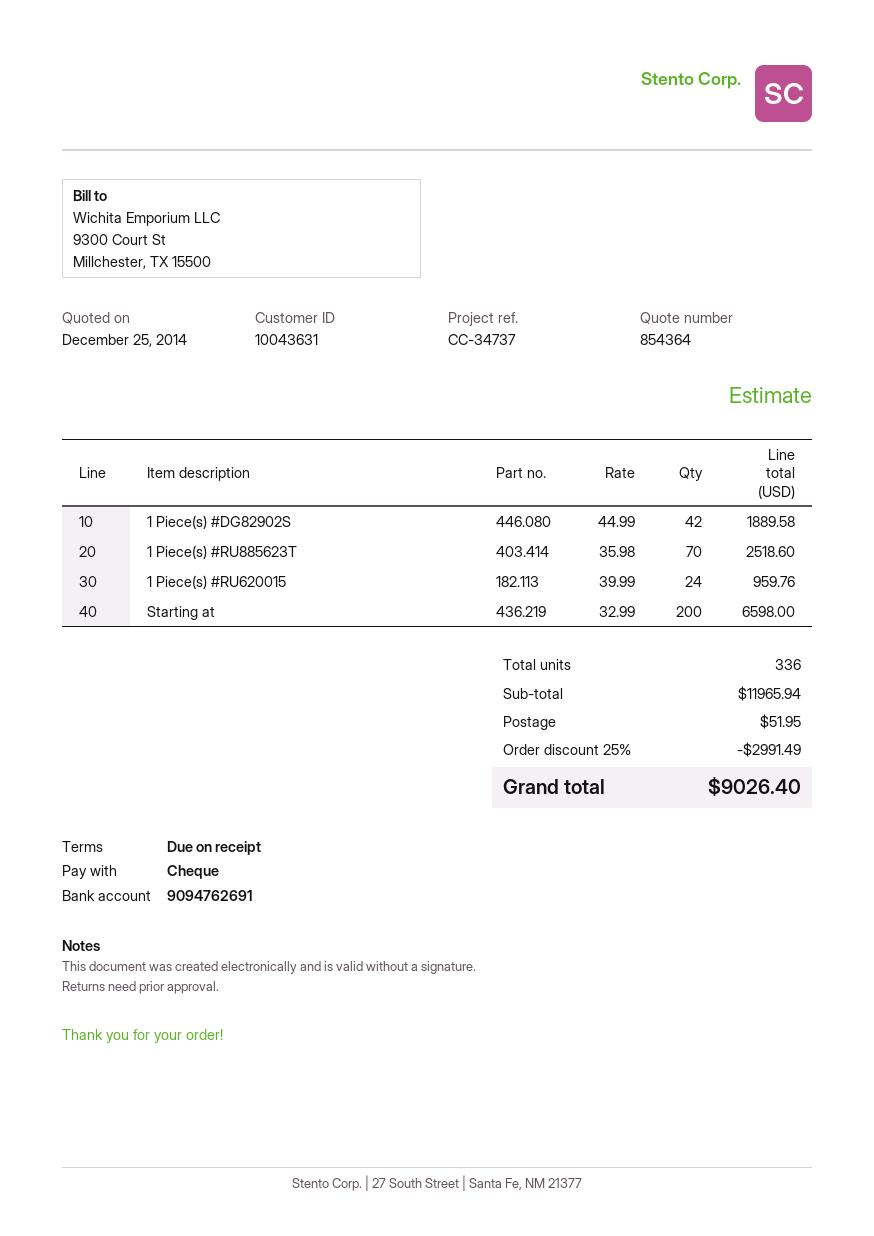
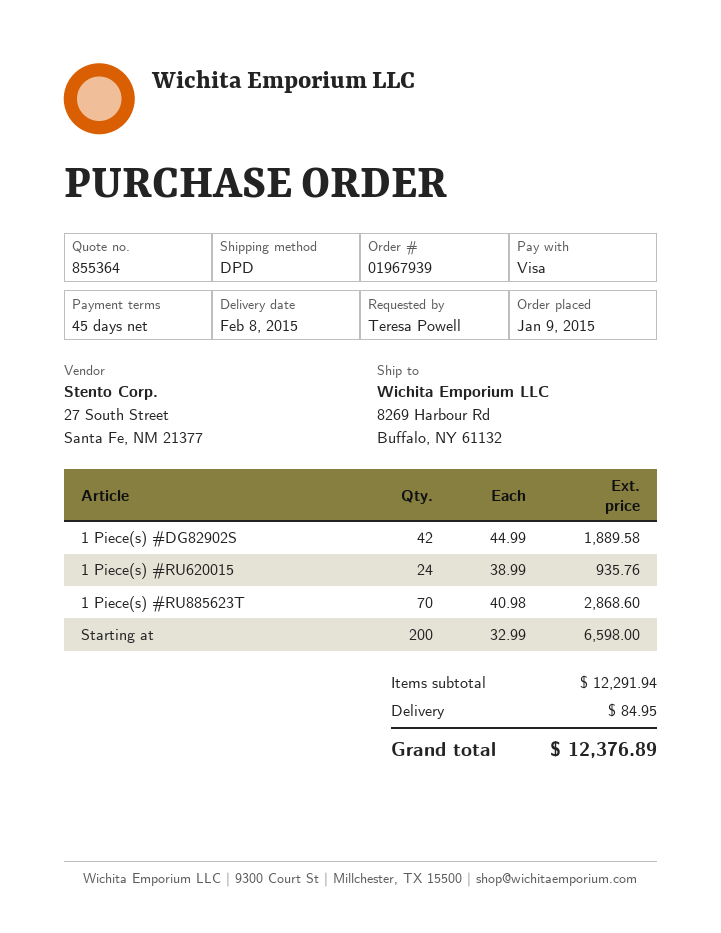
quote number: 854364 -> 855364
payment terms: on receipt -> 45 days
payment method: cheque -> Visa
1 Piece(s) #RU885623T: 70 x 35.98 = 2518.60 -> 70 x 40.98 = 2868.60
1 Piece(s) #RU620015: 24 x 39.99 = 959.76 -> 24 x 38.99 = 935.76
subtotal: 11965.94 -> 12291.94
discount: 25% = 2991.49 -> none
shipping: 51.95 -> 84.95
total: 9026.40 -> 12376.89

